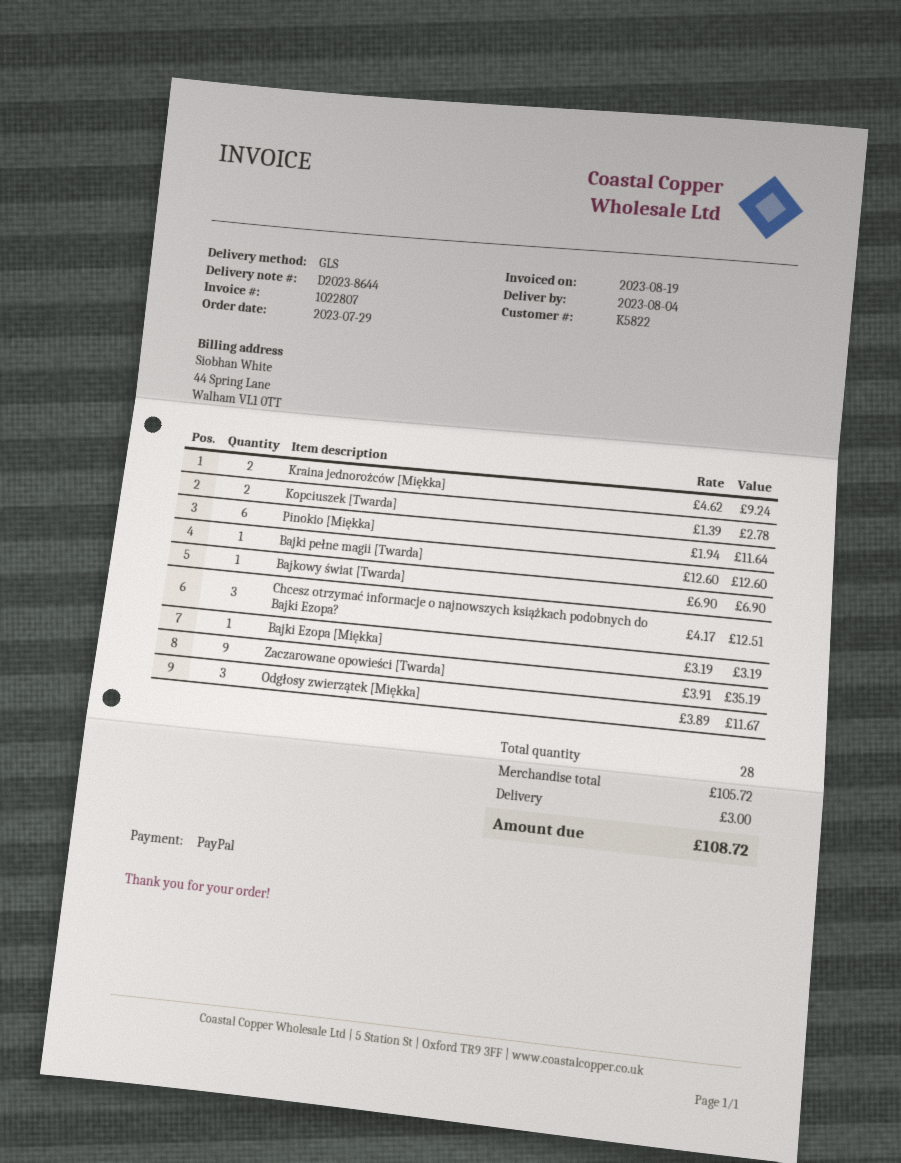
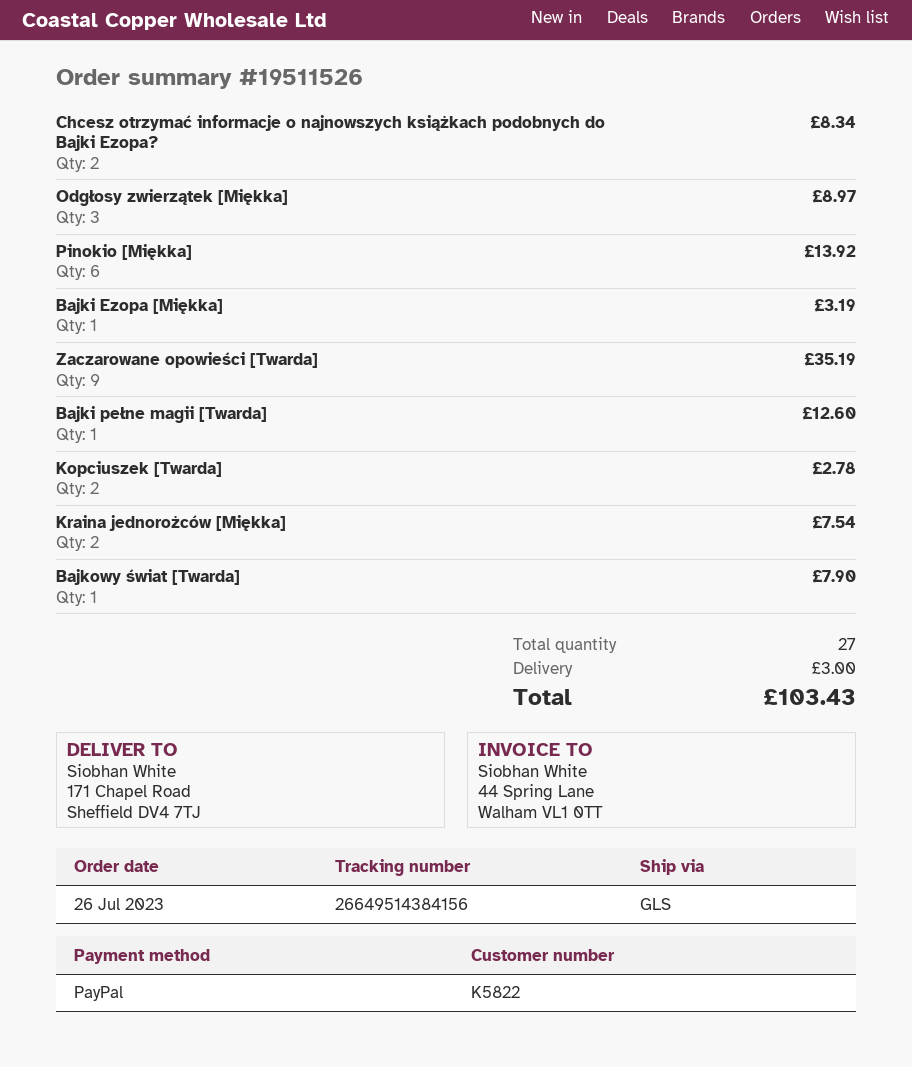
order date: 2023-07-29 -> 2023-07-26
Kraina jednorożców [Miękka]: 2 for 9.24 -> 2 for 7.54
Pinokio [Miękka]: 6 for 11.64 -> 6 for 13.92
Bajkowy świat [Twarda]: 1 for 6.90 -> 1 for 7.90
Chcesz otrzymać informacje o najnowszych książkach podobnych do Bajki Ezopa?: 3 for 12.51 -> 2 for 8.34
Odgłosy zwierzątek [Miękka]: 3 for 11.67 -> 3 for 8.97
total quantity: 28 -> 27
total: 108.72 -> 103.43

